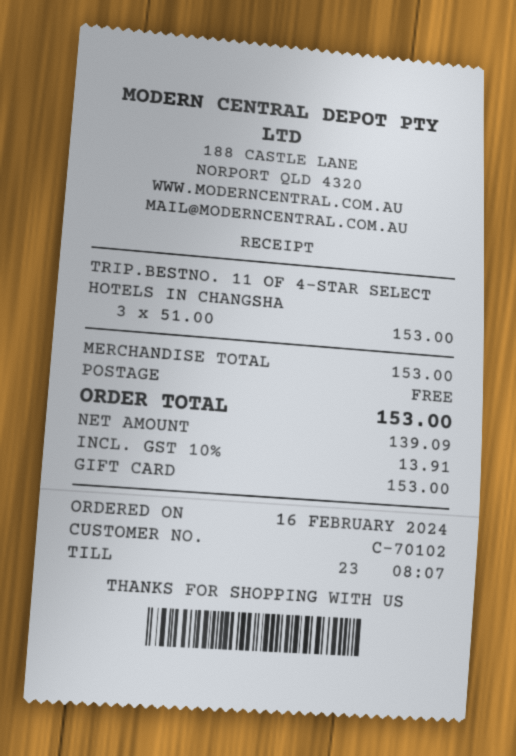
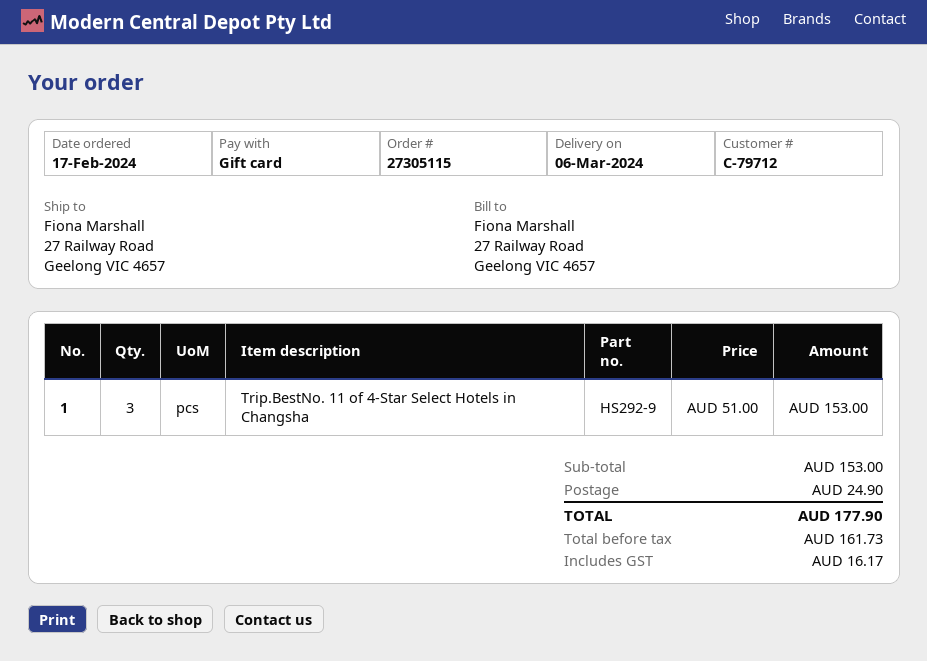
order date: 2024-02-16 -> 2024-02-17
customer number: C-70102 -> C-79712
shipping: 0.00 -> 24.90
net: 139.09 -> 161.73
tax: 13.91 -> 16.17
total: 153.00 -> 177.90

